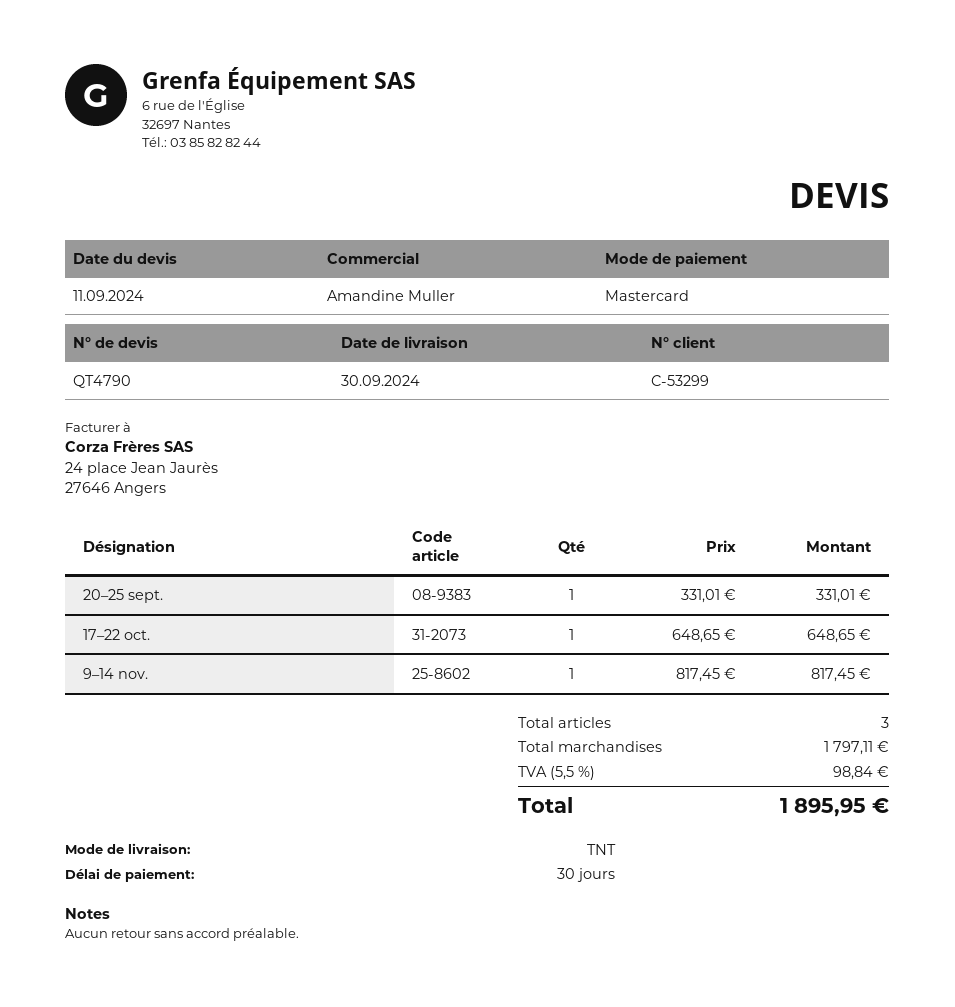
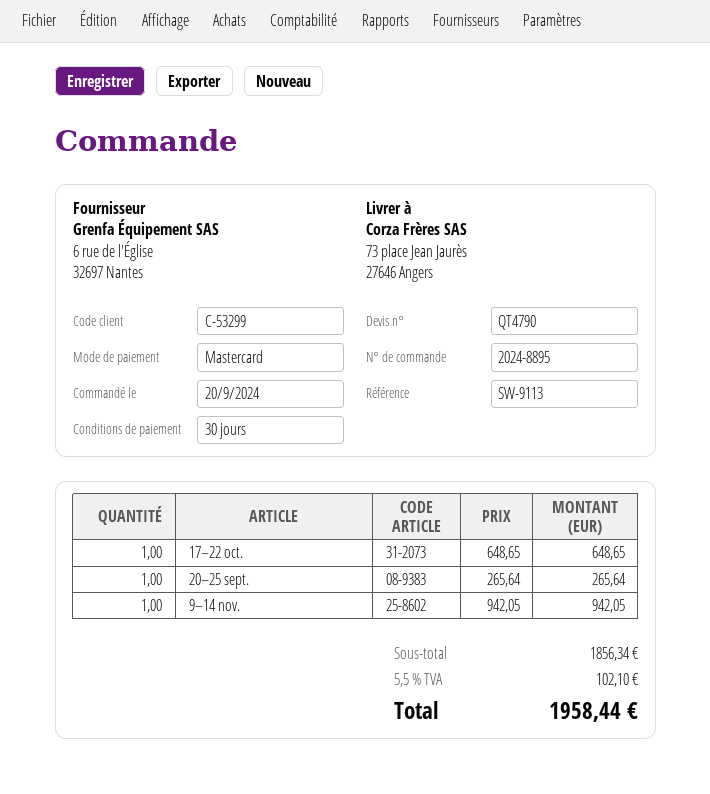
20–25 sept.: 1 x 331.01 = 331.01 -> 1 x 265.64 = 265.64
9–14 nov.: 1 x 817.45 = 817.45 -> 1 x 942.05 = 942.05
subtotal: 1797.11 -> 1856.34
tax: 5.5% = 98.84 -> 5.5% = 102.10
total: 1895.95 -> 1958.44

